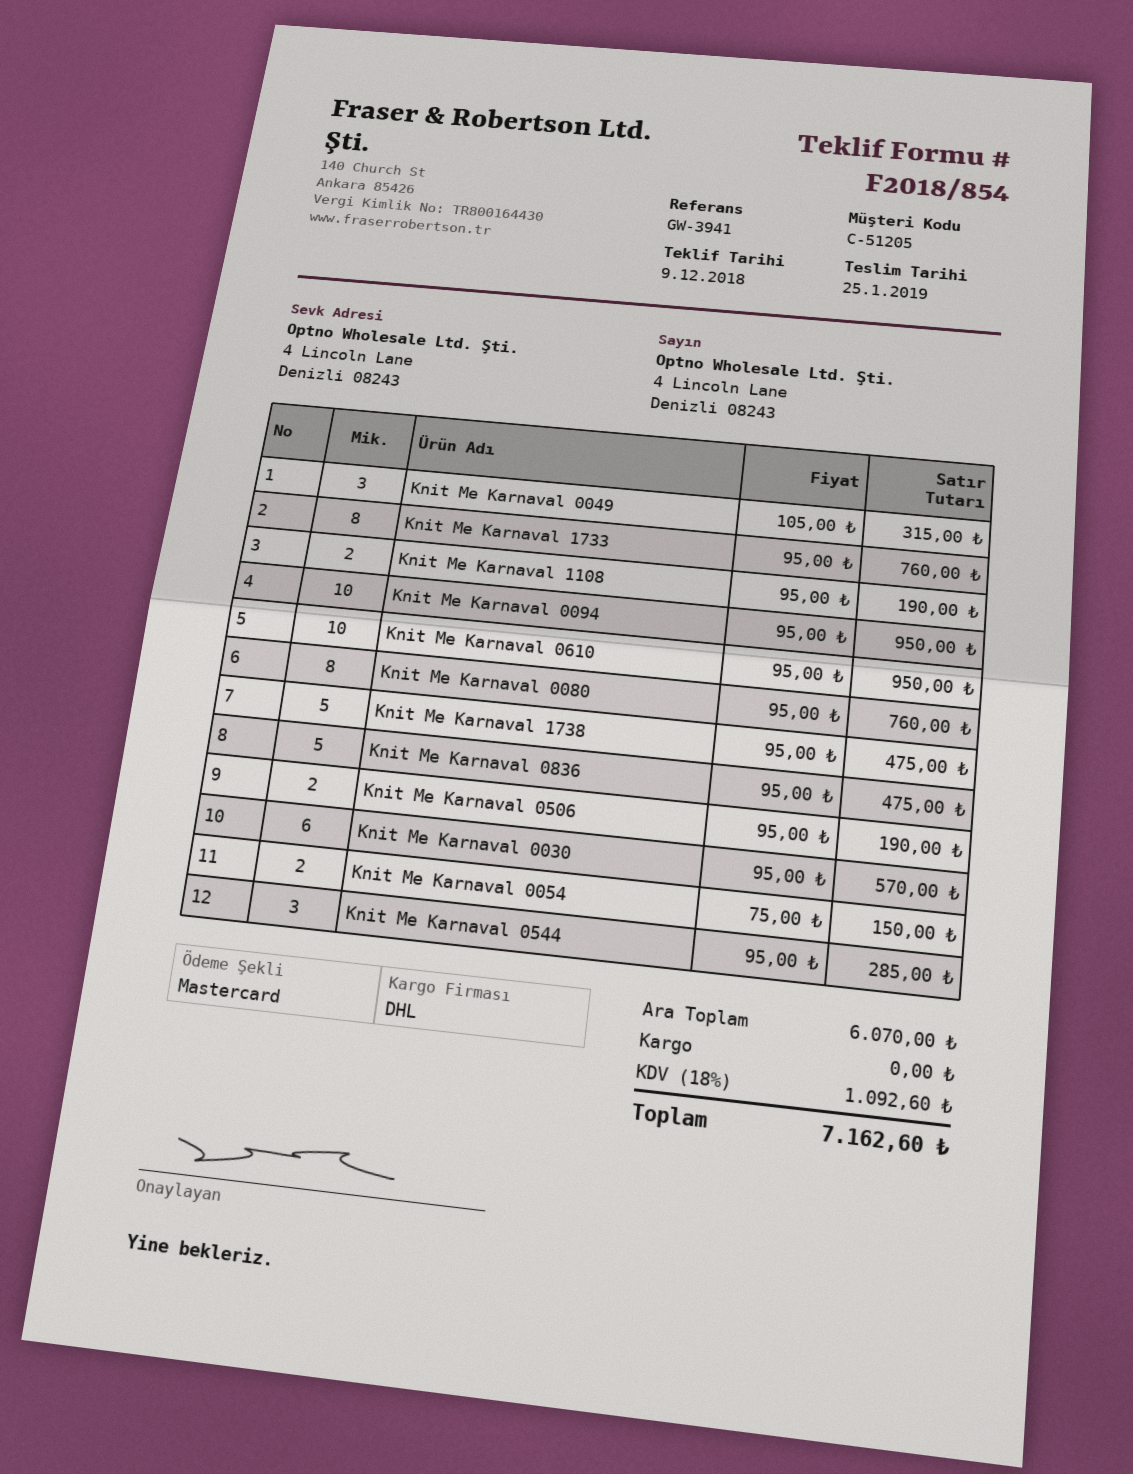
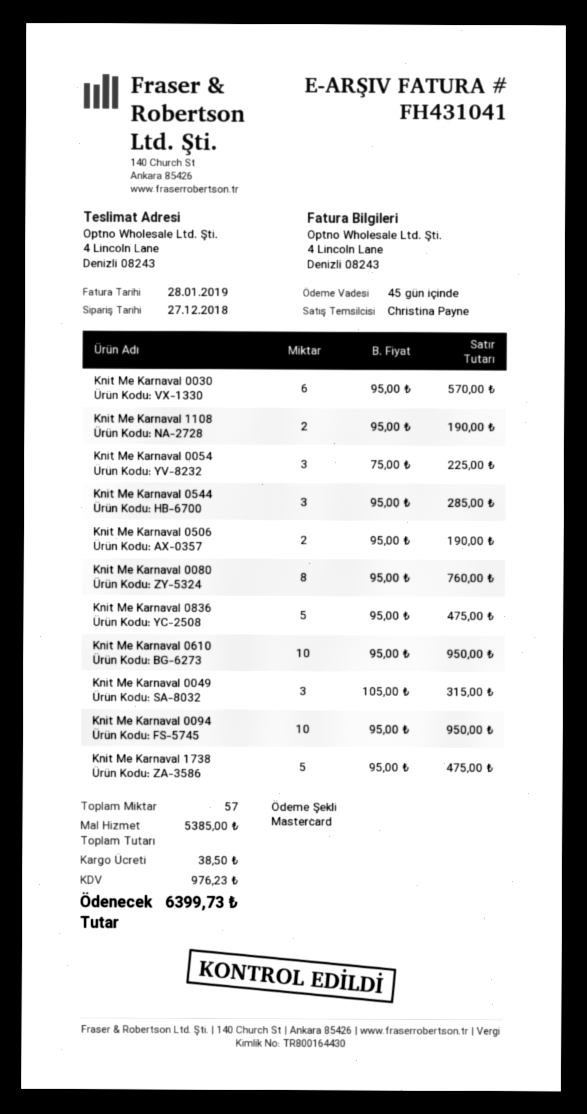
Knit Me Karnaval 1733: 8 x 95.00 = 760.00 -> none
Knit Me Karnaval 0054: 2 x 75.00 = 150.00 -> 3 x 75.00 = 225.00
subtotal: 6070.00 -> 5385.00
shipping: 0.00 -> 38.50
tax: 1092.60 -> 976.23
total: 7162.60 -> 6399.73

